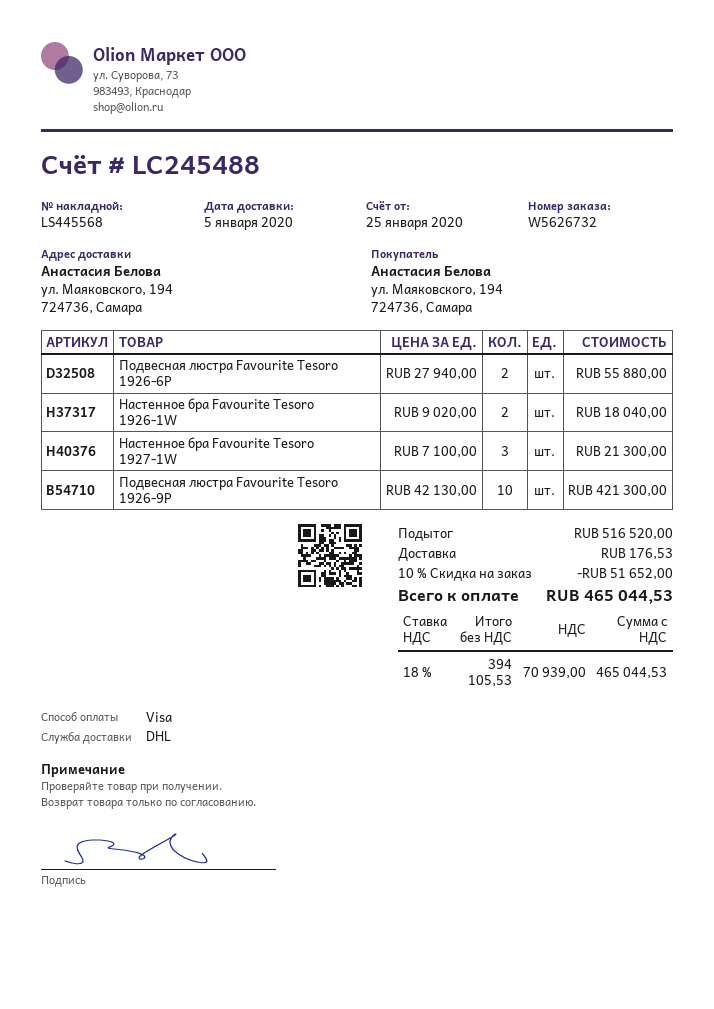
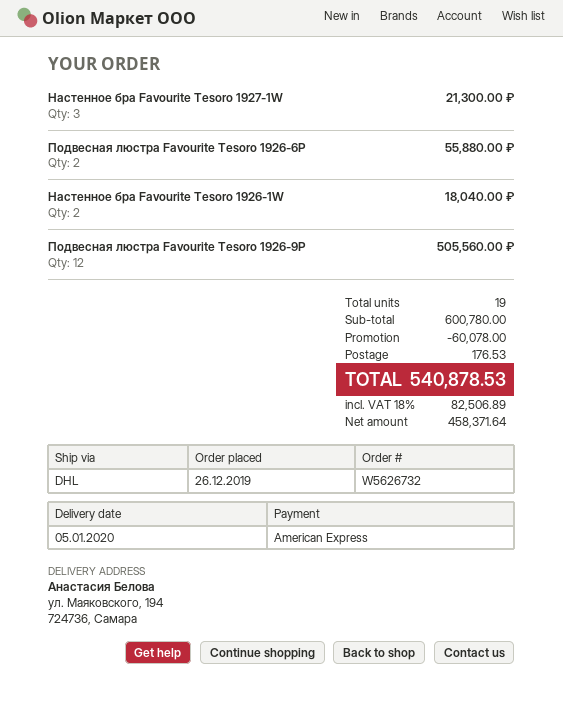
payment method: Visa -> American Express
Подвесная люстра Favourite Tesoro 1926-9P: 10 for 421300.00 -> 12 for 505560.00
subtotal: 516520.00 -> 600780.00
discount: 51652.00 -> 60078.00
net: 394105.53 -> 458371.64
tax: 18% = 70939.00 -> 18% = 82506.89
total: 465044.53 -> 540878.53

